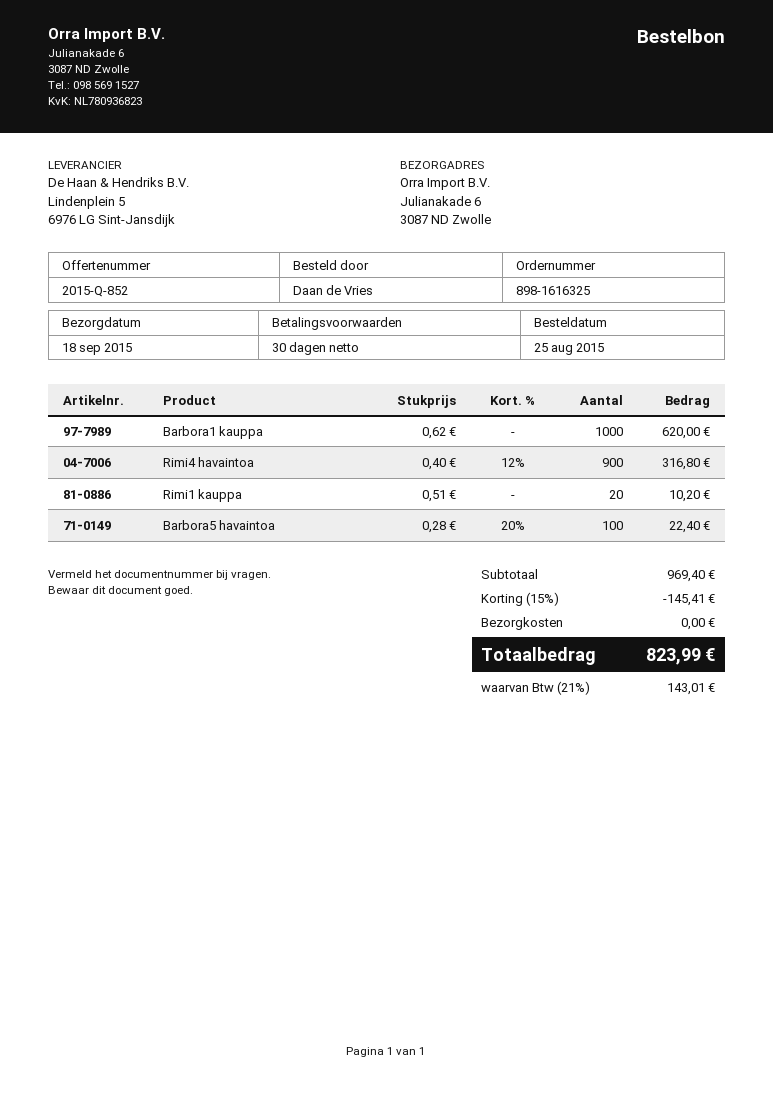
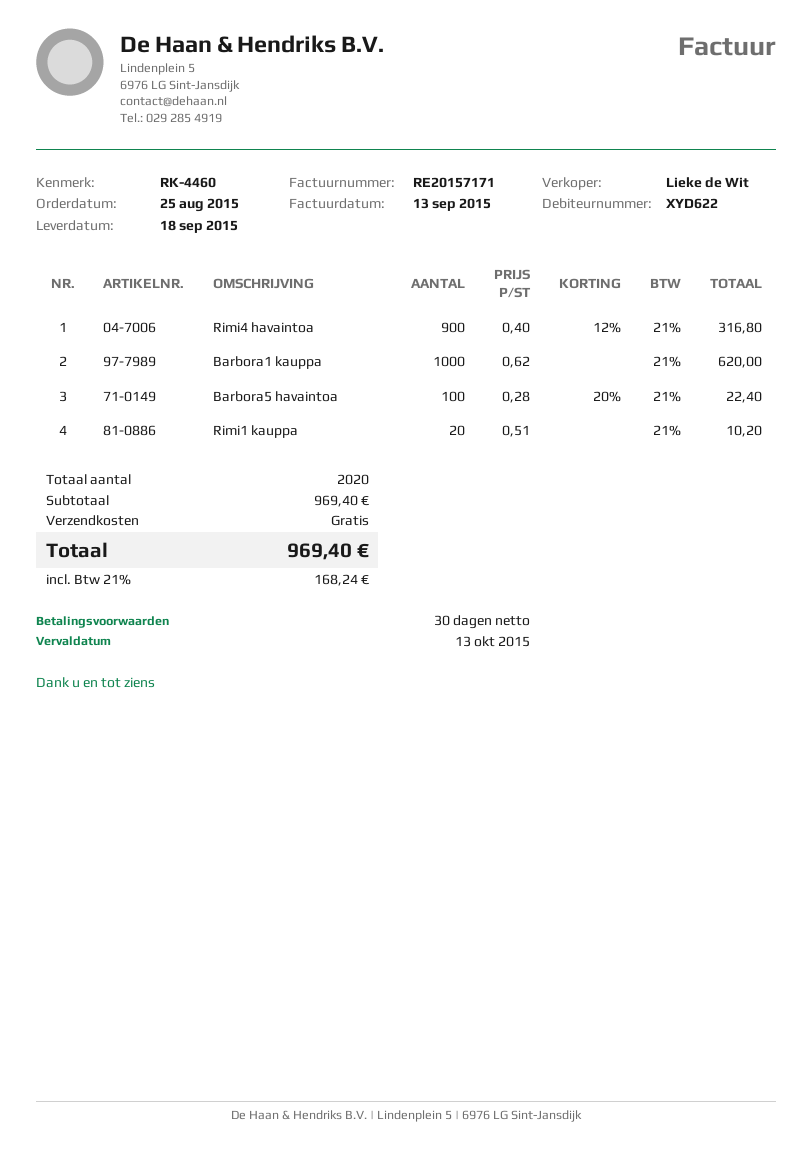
discount: 15% = 145.41 -> none
tax: 21% = 143.01 -> 21% = 168.24
total: 823.99 -> 969.40

